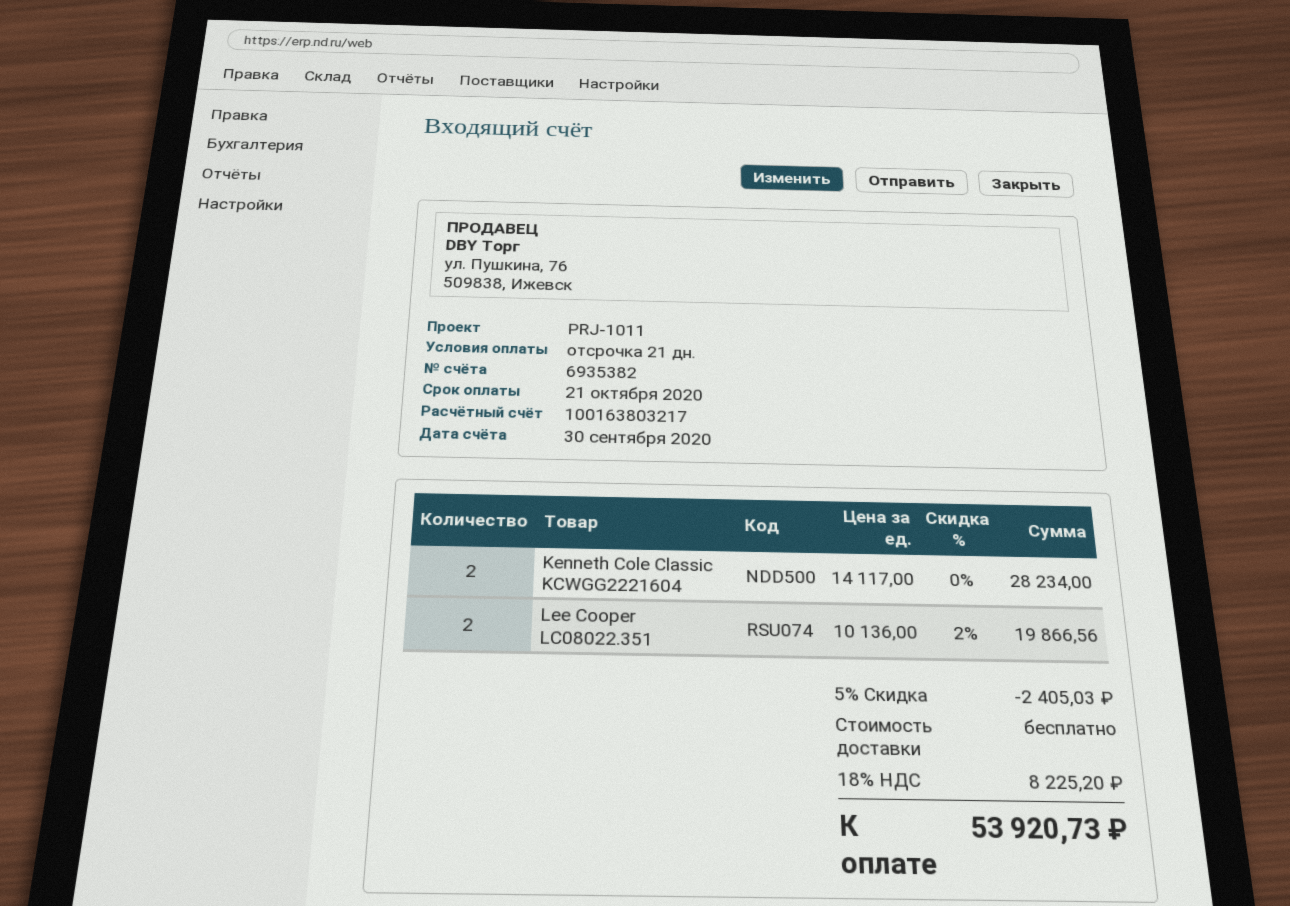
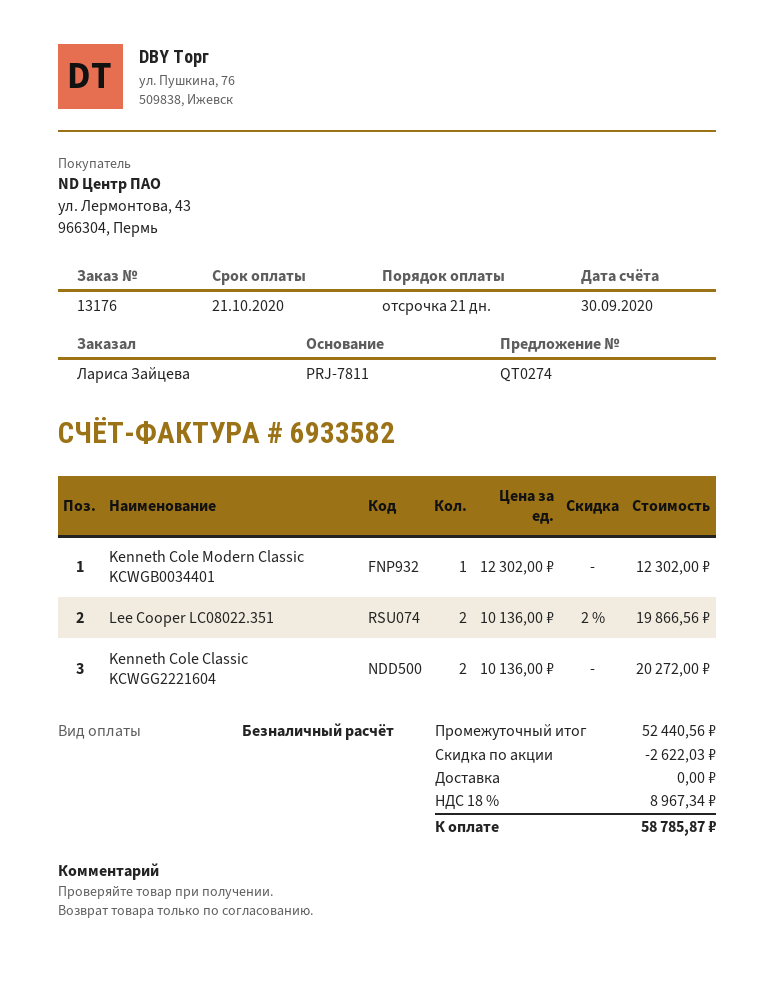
invoice number: 6935382 -> 6933582
reference: PRJ-1011 -> PRJ-7811
Kenneth Cole Classic KCWGG2221604: 2 x 14117.00 = 28234.00 -> 2 x 10136.00 = 20272.00
Kenneth Cole Modern Classic KCWGB0034401: none -> 1 x 12302.00 = 12302.00
discount: 2405.03 -> 2622.03
tax: 18% = 8225.20 -> 18% = 8967.34
total: 53920.73 -> 58785.87

